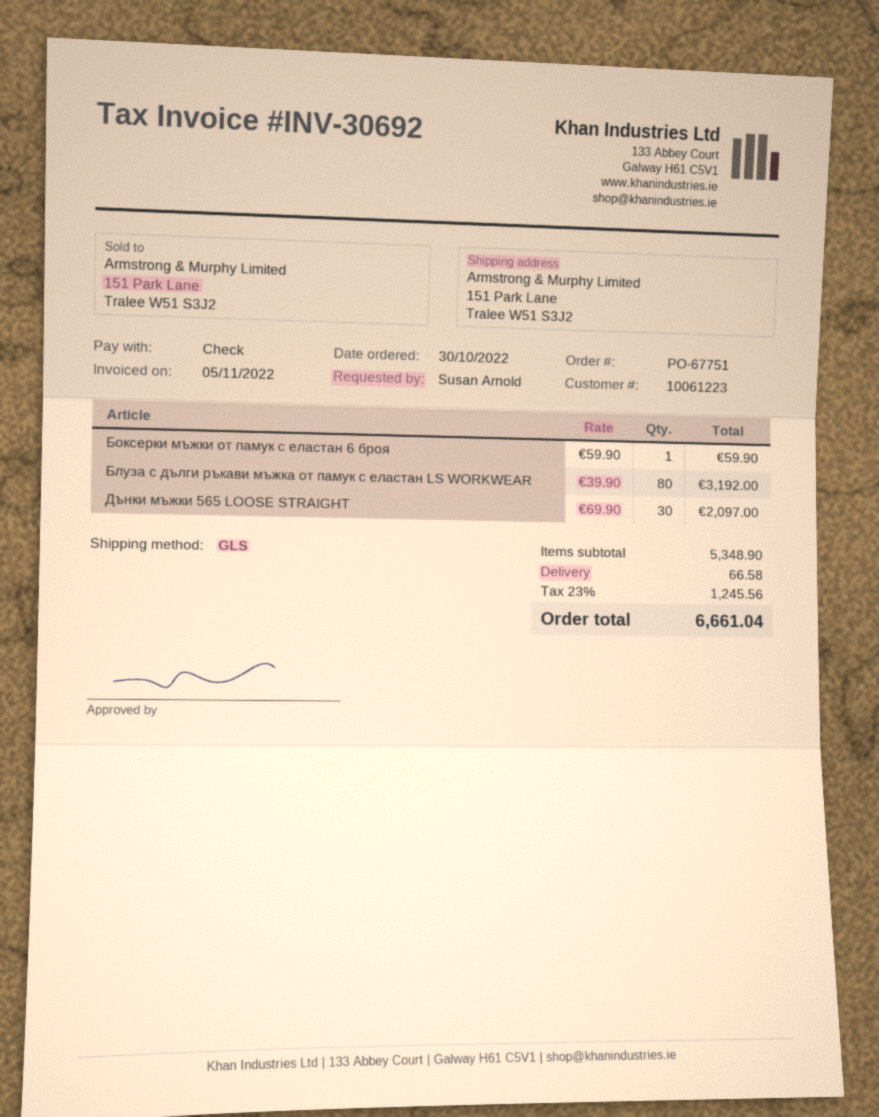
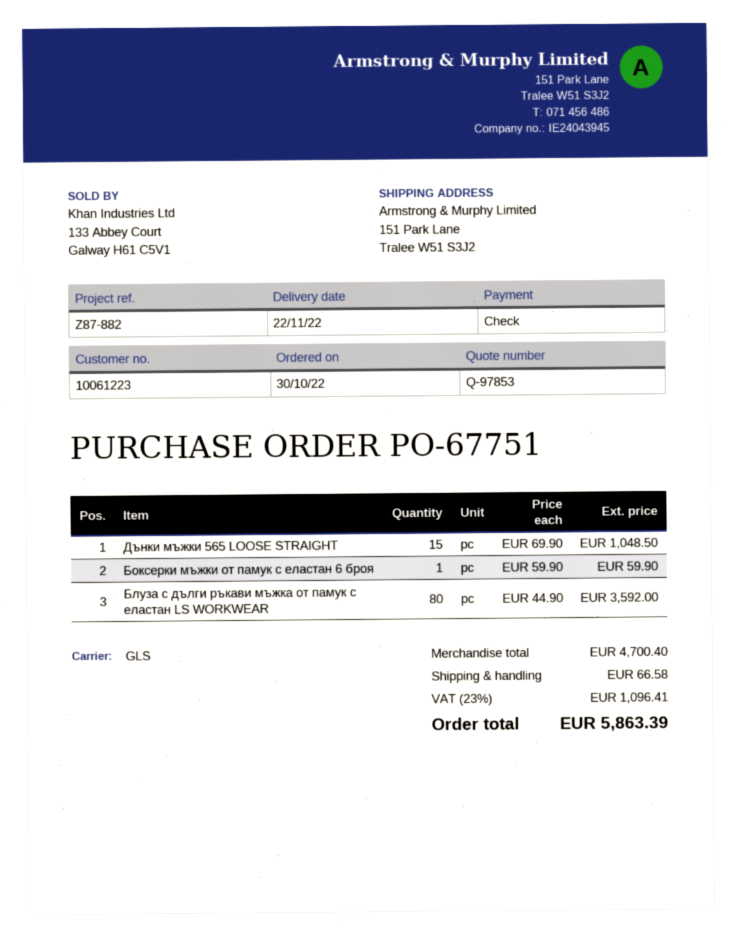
Блуза с дълги ръкави мъжка от памук с еластан LS WORKWEAR: 80 x 39.90 = 3192.00 -> 80 x 44.90 = 3592.00
Дънки мъжки 565 LOOSE STRAIGHT: 30 x 69.90 = 2097.00 -> 15 x 69.90 = 1048.50
subtotal: 5348.90 -> 4700.40
tax: 23% = 1245.56 -> 23% = 1096.41
total: 6661.04 -> 5863.39

